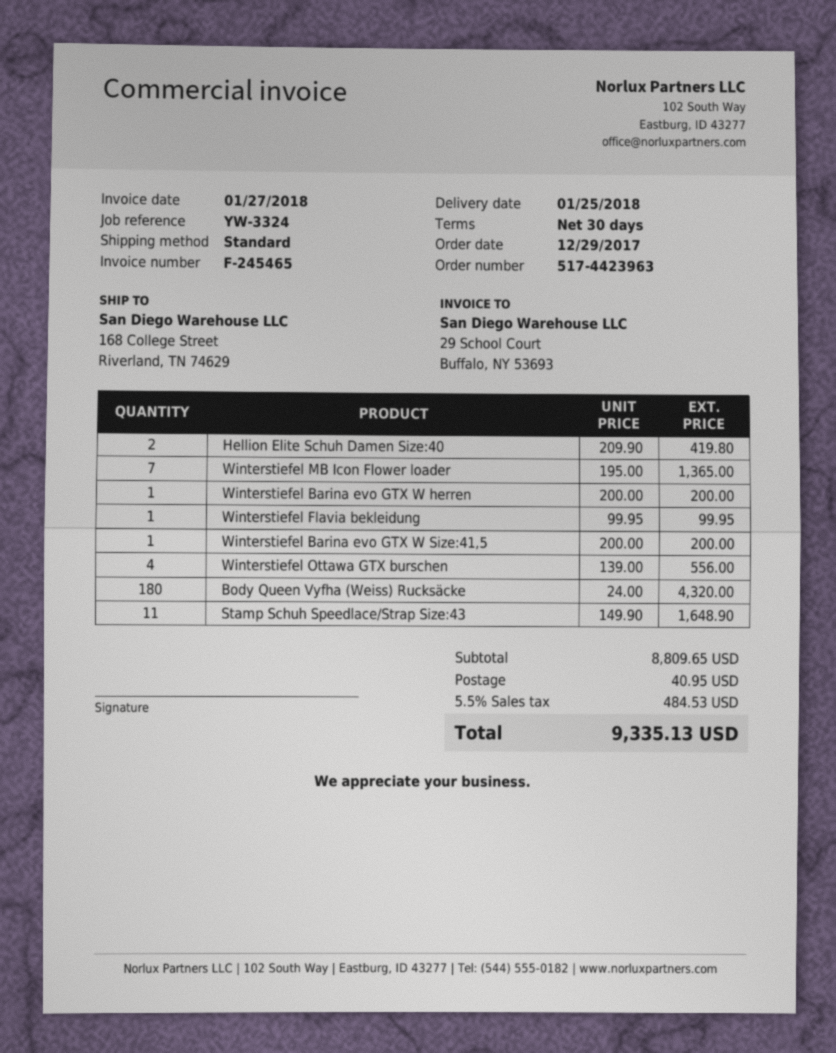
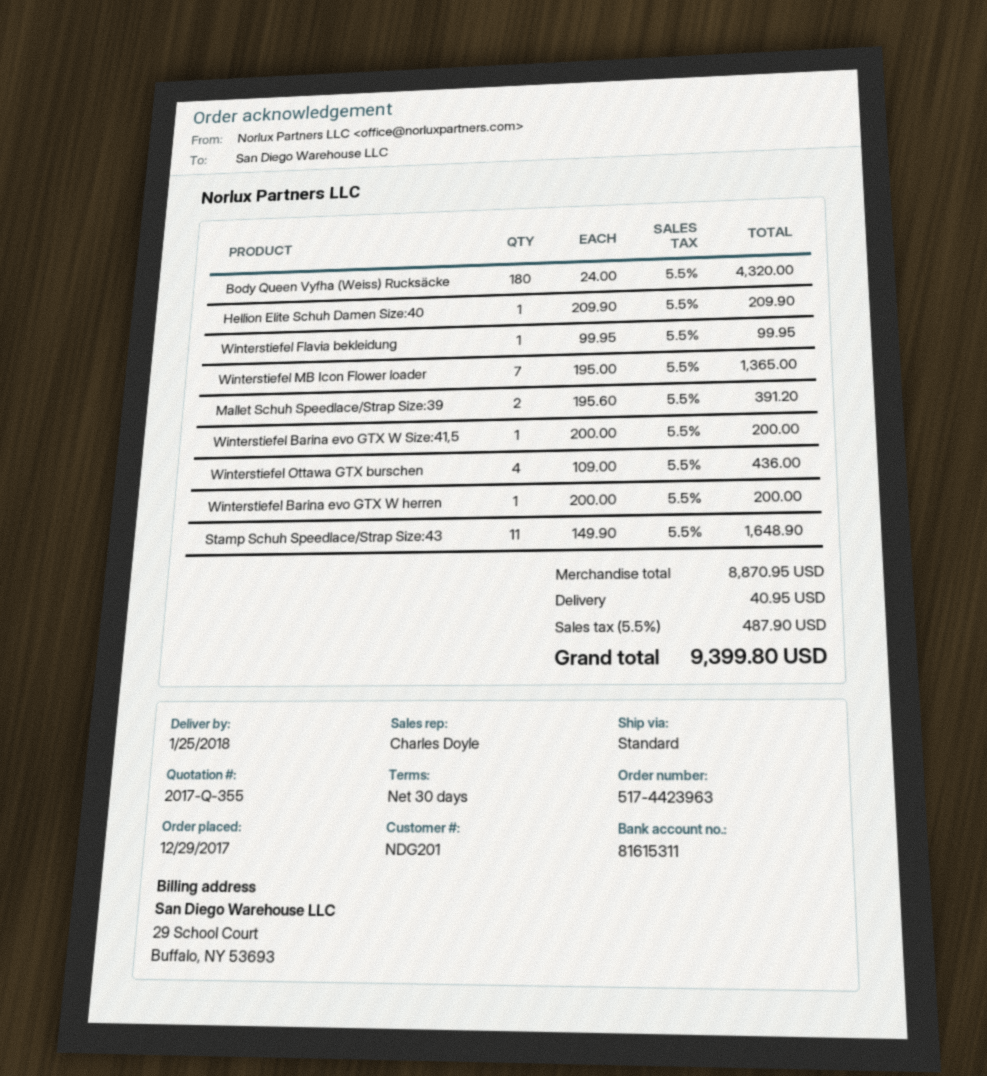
Hellion Elite Schuh Damen Size:40: 2 x 209.90 = 419.80 -> 1 x 209.90 = 209.90
Winterstiefel Ottawa GTX burschen: 4 x 139.00 = 556.00 -> 4 x 109.00 = 436.00
Mallet Schuh Speedlace/Strap Size:39: none -> 2 x 195.60 = 391.20
subtotal: 8809.65 -> 8870.95
tax: 5.5% = 484.53 -> 5.5% = 487.90
total: 9335.13 -> 9399.80

